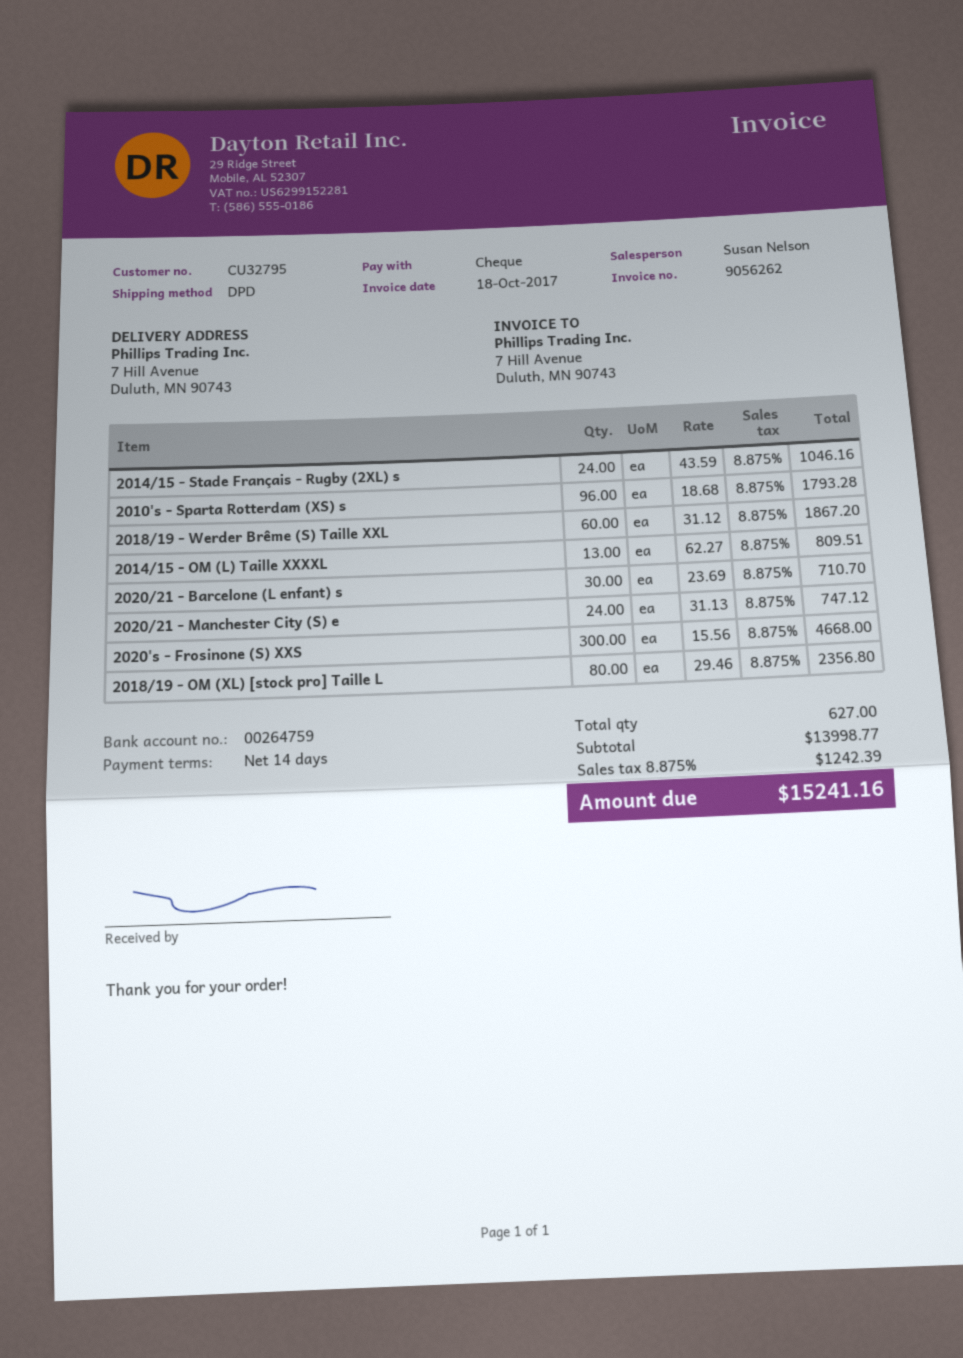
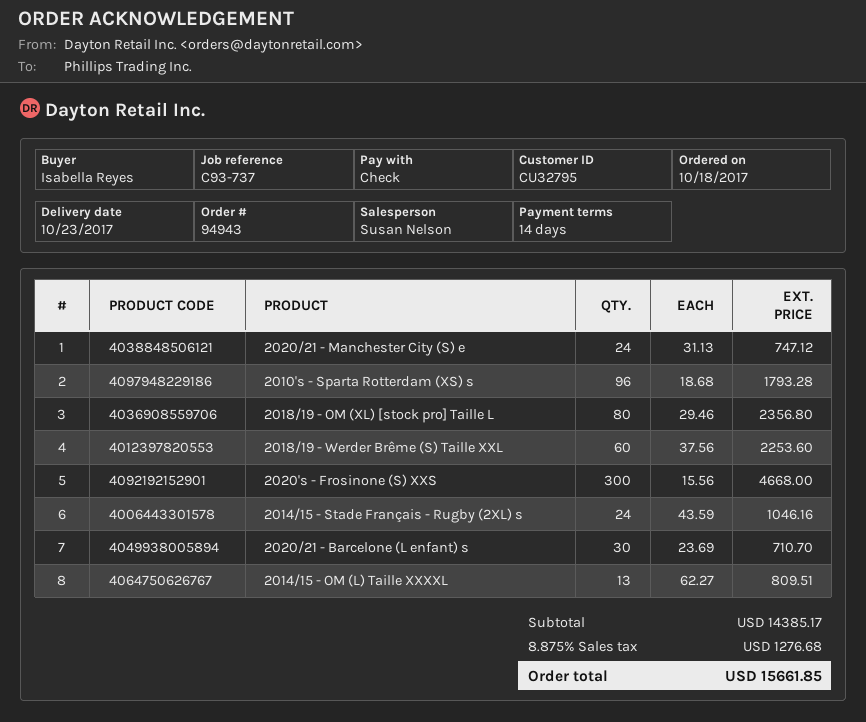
2018/19 - Werder Brême (S) Taille XXL: 60 x 31.12 = 1867.20 -> 60 x 37.56 = 2253.60
subtotal: 13998.77 -> 14385.17
tax: 8.875% = 1242.39 -> 8.875% = 1276.68
total: 15241.16 -> 15661.85

